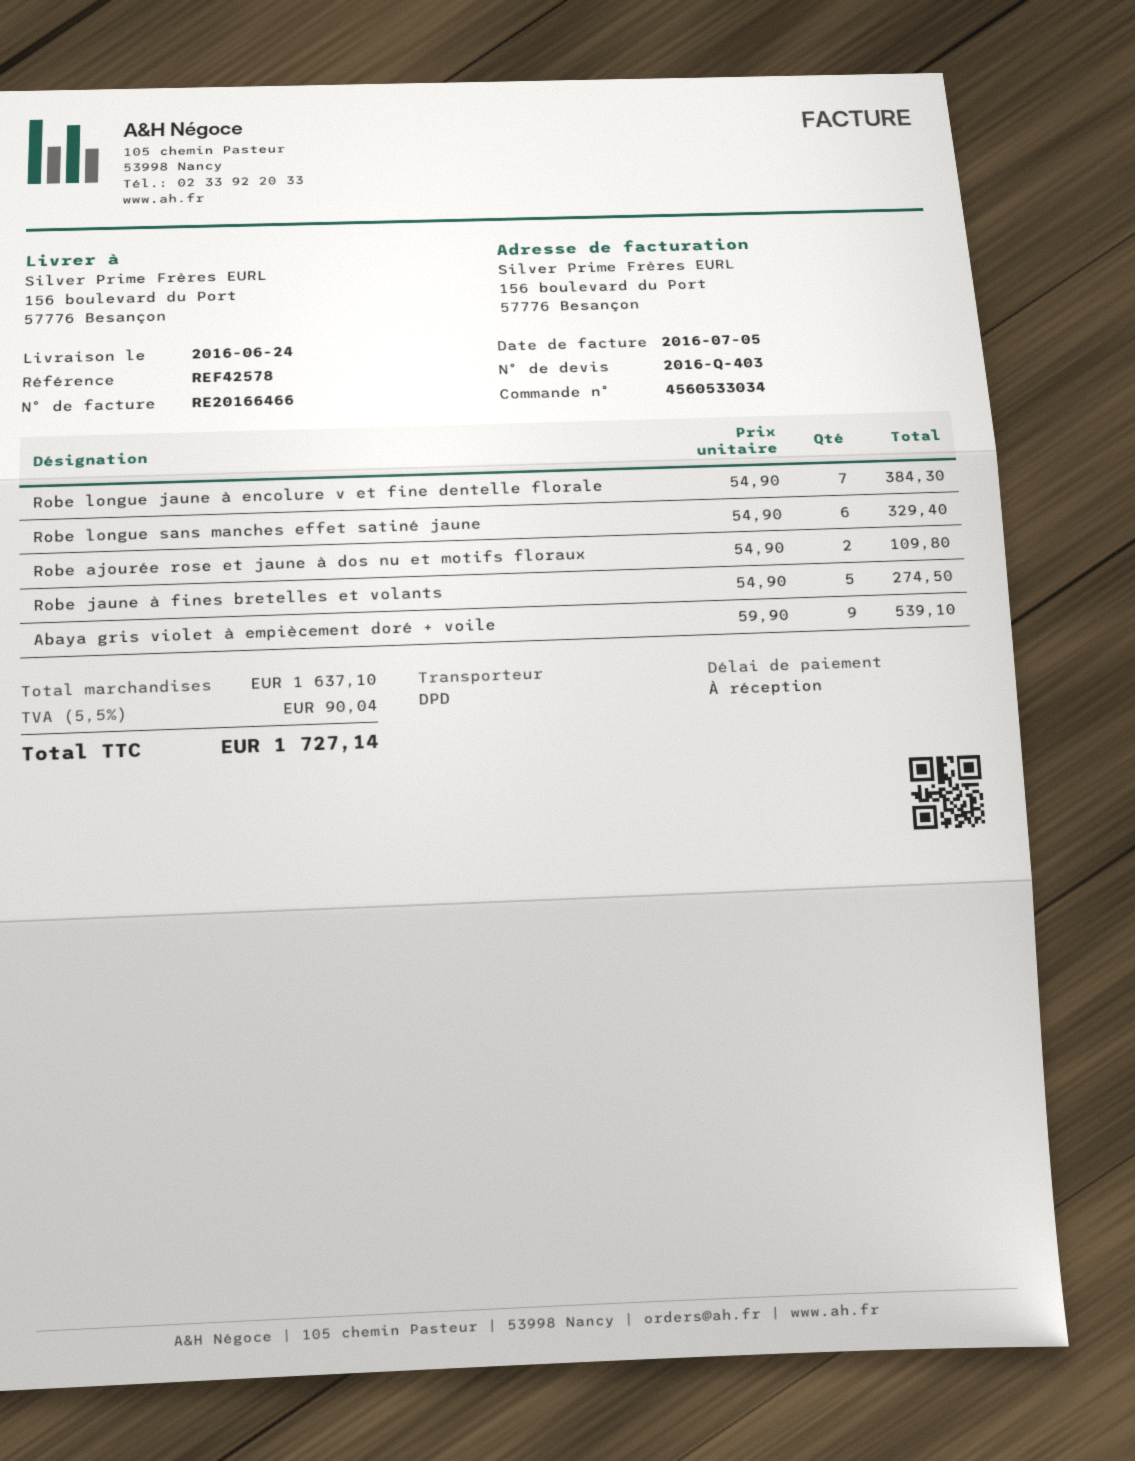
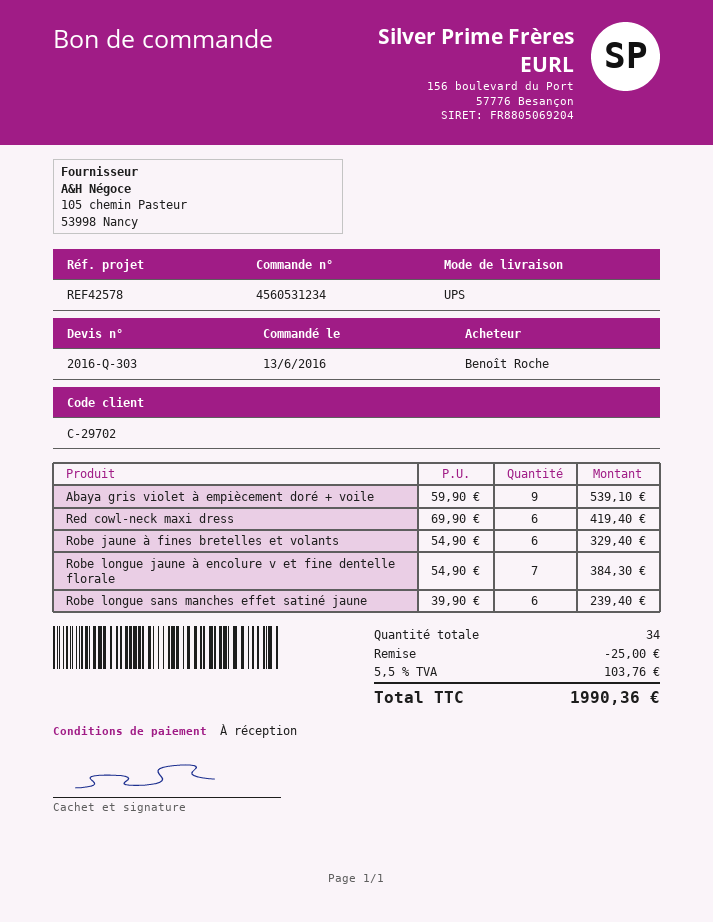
quote number: 2016-Q-403 -> 2016-Q-303
order number: 4560533034 -> 4560531234
shipping method: DPD -> UPS
Robe longue sans manches effet satiné jaune: 6 x 54.90 = 329.40 -> 6 x 39.90 = 239.40
Robe ajourée rose et jaune à dos nu et motifs floraux: 2 x 54.90 = 109.80 -> none
Robe jaune à fines bretelles et volants: 5 x 54.90 = 274.50 -> 6 x 54.90 = 329.40
Red cowl-neck maxi dress: none -> 6 x 69.90 = 419.40
discount: none -> 25.00
tax: 5.5% = 90.04 -> 5.5% = 103.76
total: 1727.14 -> 1990.36

